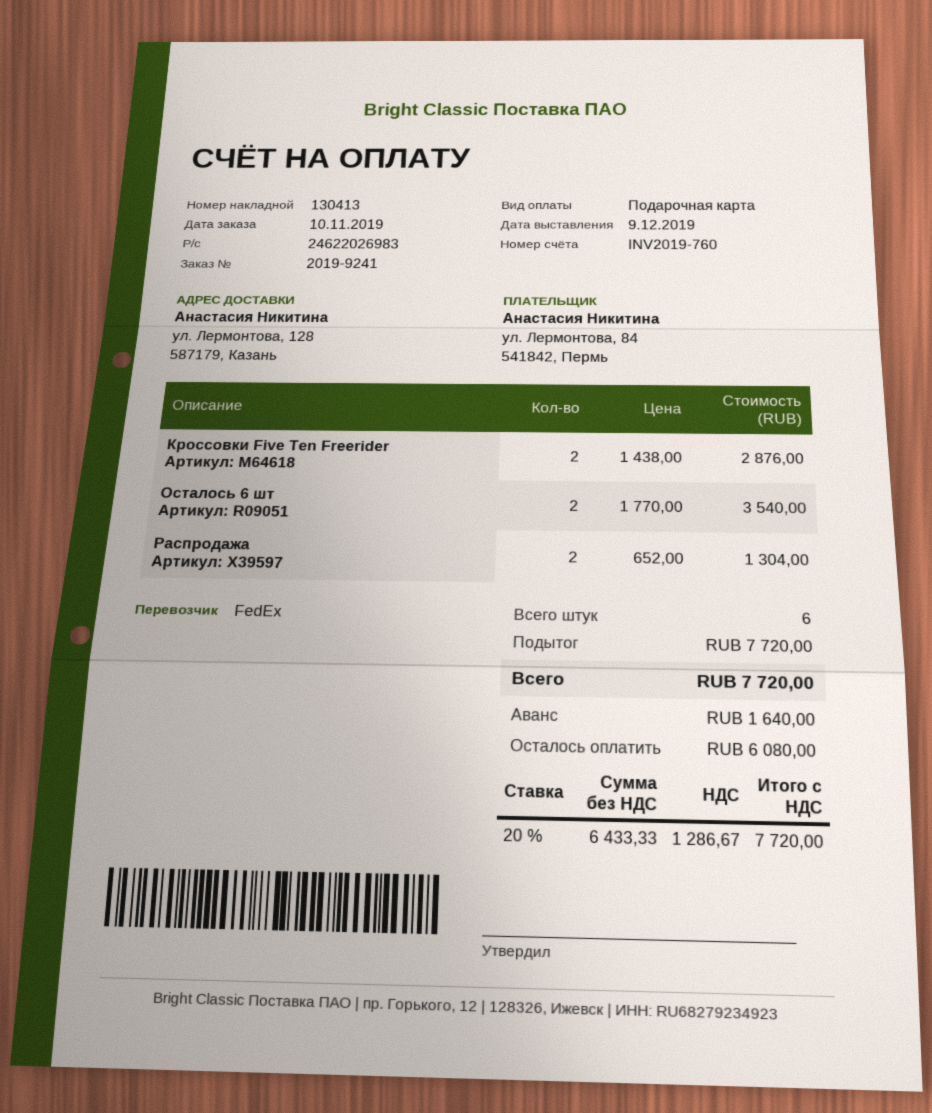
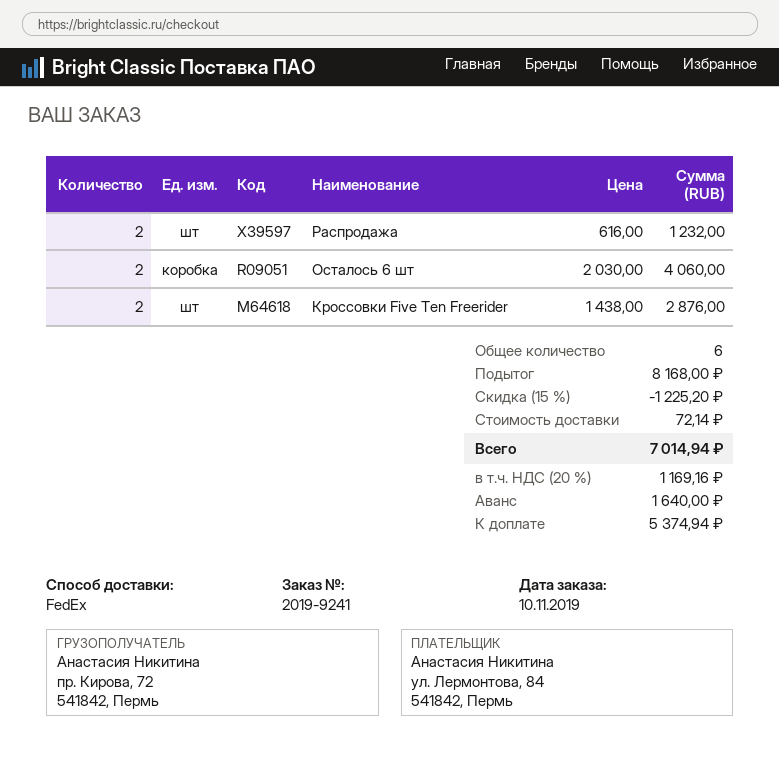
ship to: ул. Лермонтова, 128, 587179, Казань -> пр. Кирова, 72, 541842, Пермь
Осталось 6 шт: 2 x 1770.00 = 3540.00 -> 2 x 2030.00 = 4060.00
Распродажа: 2 x 652.00 = 1304.00 -> 2 x 616.00 = 1232.00
subtotal: 7720.00 -> 8168.00
discount: none -> 15% = 1225.20
shipping: none -> 72.14
tax: 20% = 1286.67 -> 20% = 1169.16
total: 7720.00 -> 7014.94
balance: 6080.00 -> 5374.94

